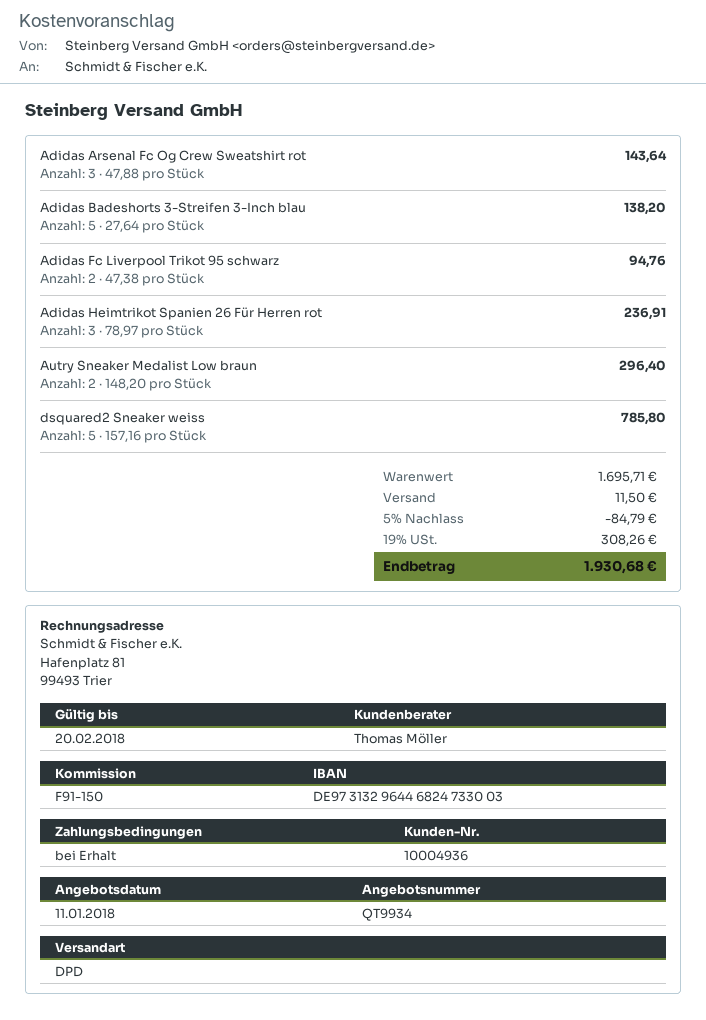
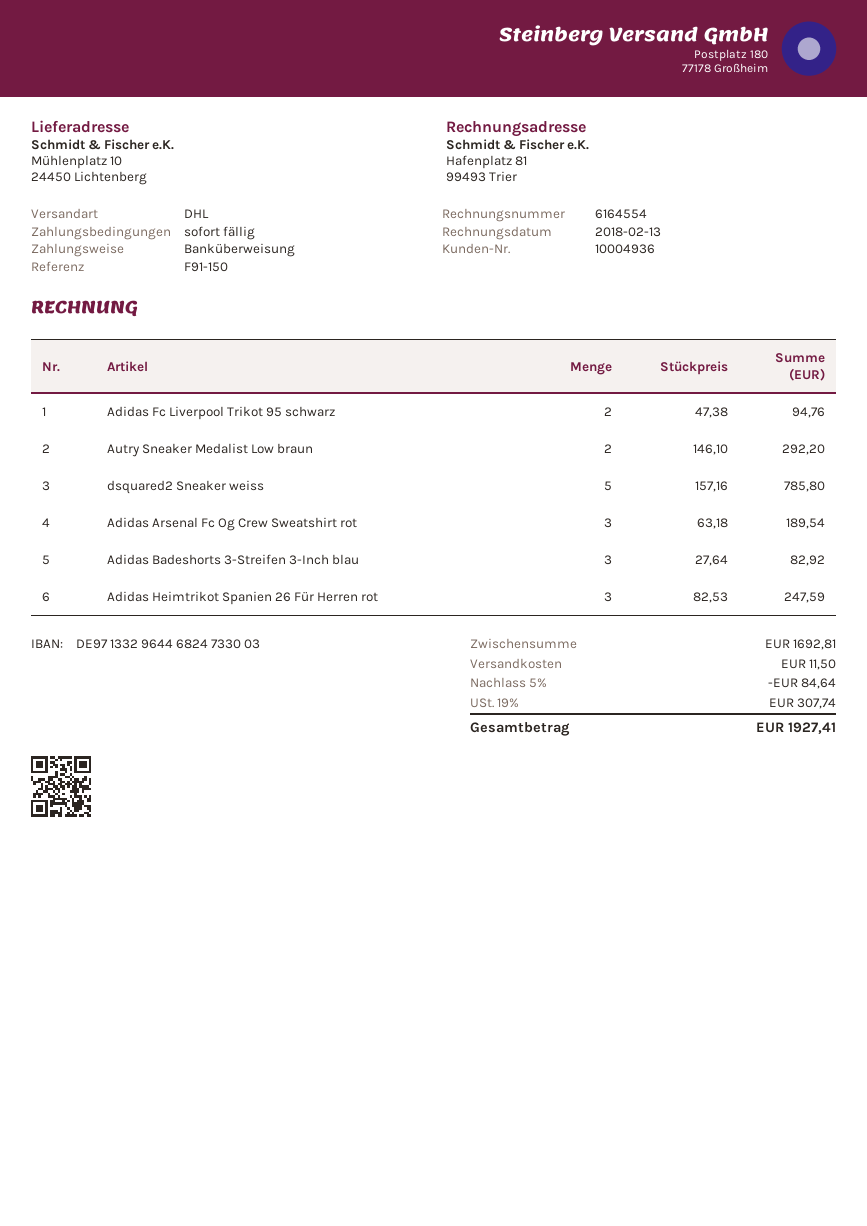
bank account: DE97313296446824733003 -> DE97133296446824733003
shipping method: DPD -> DHL
Adidas Arsenal Fc Og Crew Sweatshirt rot: 3 x 47.88 = 143.64 -> 3 x 63.18 = 189.54
Adidas Badeshorts 3-Streifen 3-Inch blau: 5 x 27.64 = 138.20 -> 3 x 27.64 = 82.92
Adidas Heimtrikot Spanien 26 Für Herren rot: 3 x 78.97 = 236.91 -> 3 x 82.53 = 247.59
Autry Sneaker Medalist Low braun: 2 x 148.20 = 296.40 -> 2 x 146.10 = 292.20
subtotal: 1695.71 -> 1692.81
discount: 5% = 84.79 -> 5% = 84.64
tax: 19% = 308.26 -> 19% = 307.74
total: 1930.68 -> 1927.41

